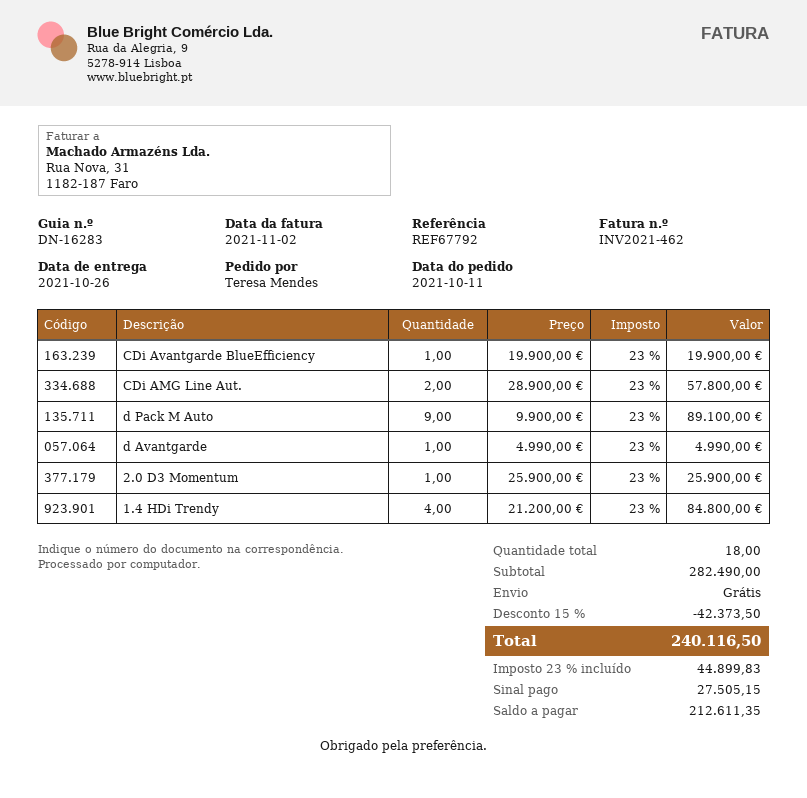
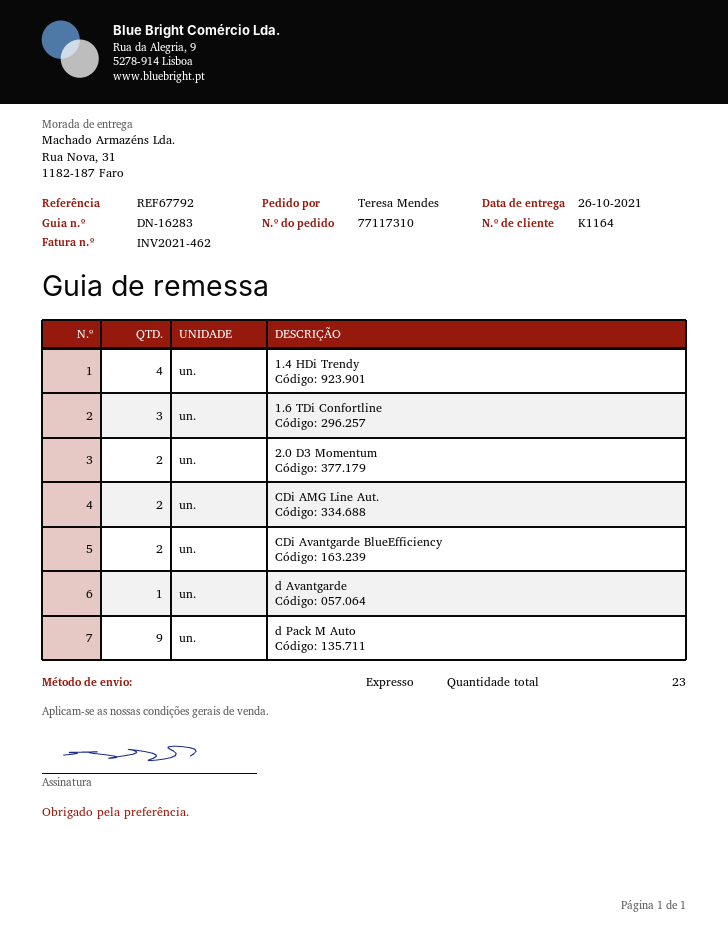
CDi Avantgarde BlueEfficiency: 1 -> 2
2.0 D3 Momentum: 1 -> 2
1.6 TDi Confortline: none -> 3
total quantity: 18 -> 23

